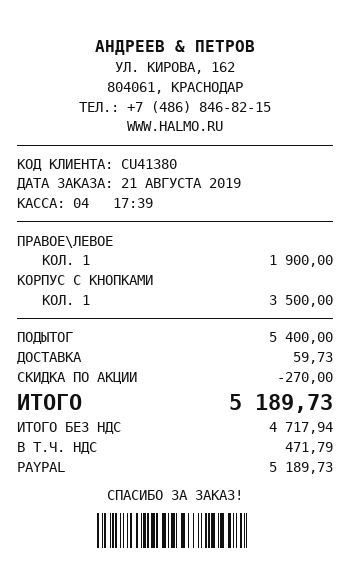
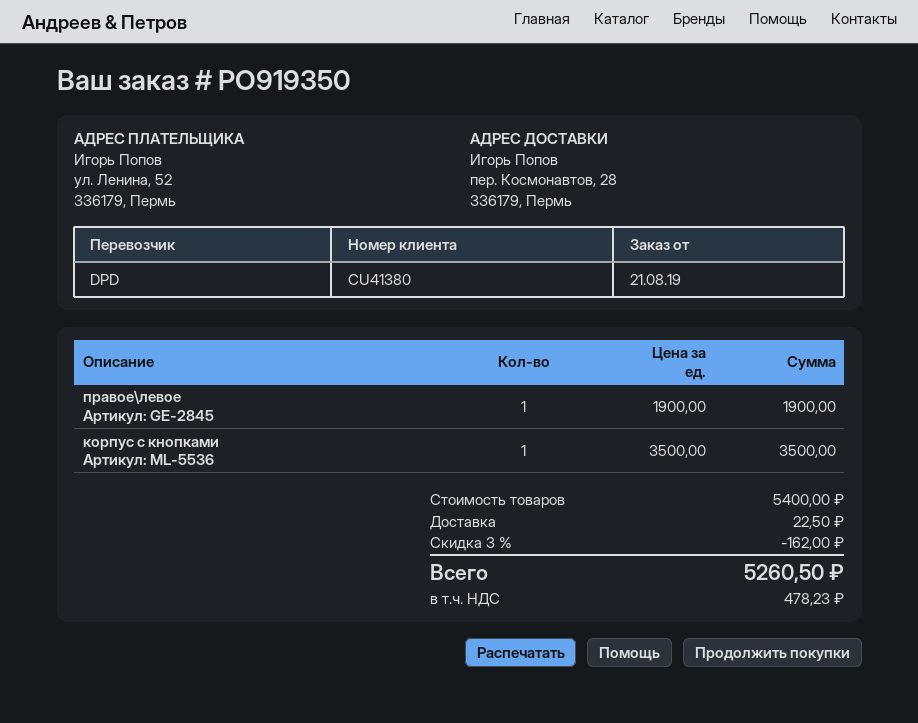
discount: 270.00 -> 162.00
shipping: 59.73 -> 22.50
tax: 471.79 -> 478.23
total: 5189.73 -> 5260.50

